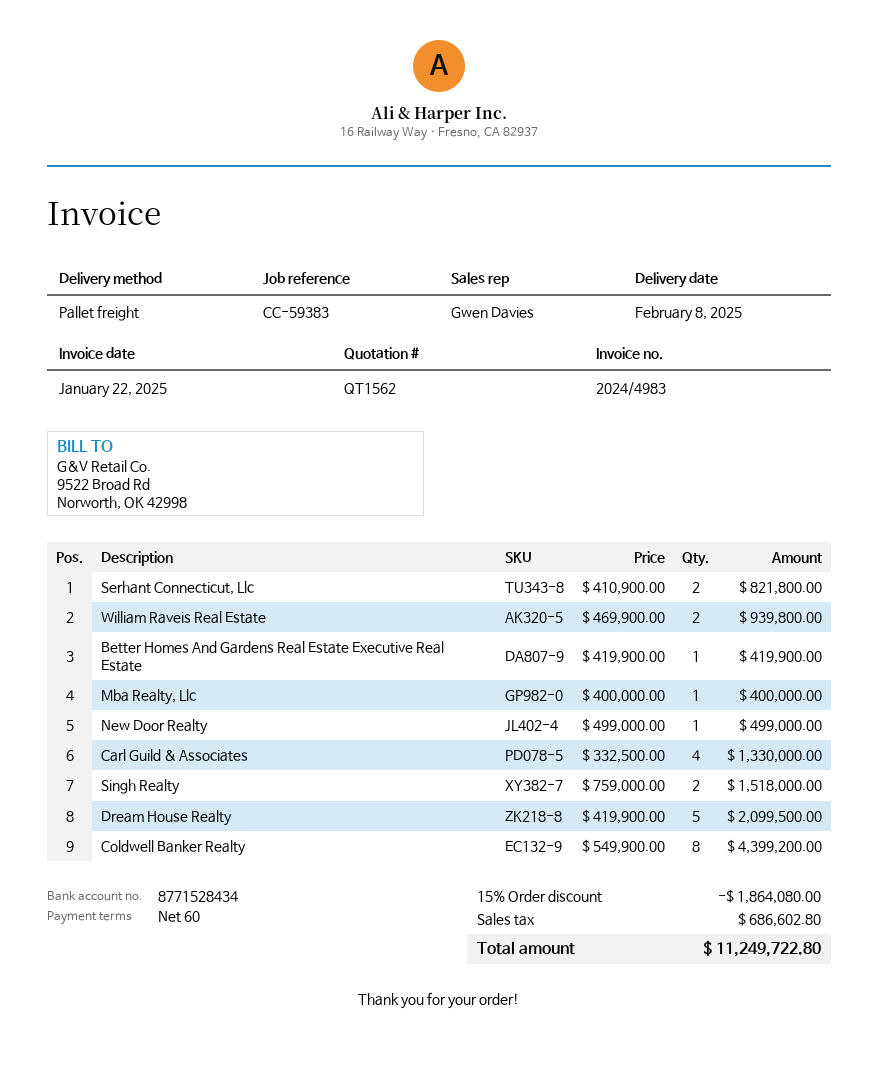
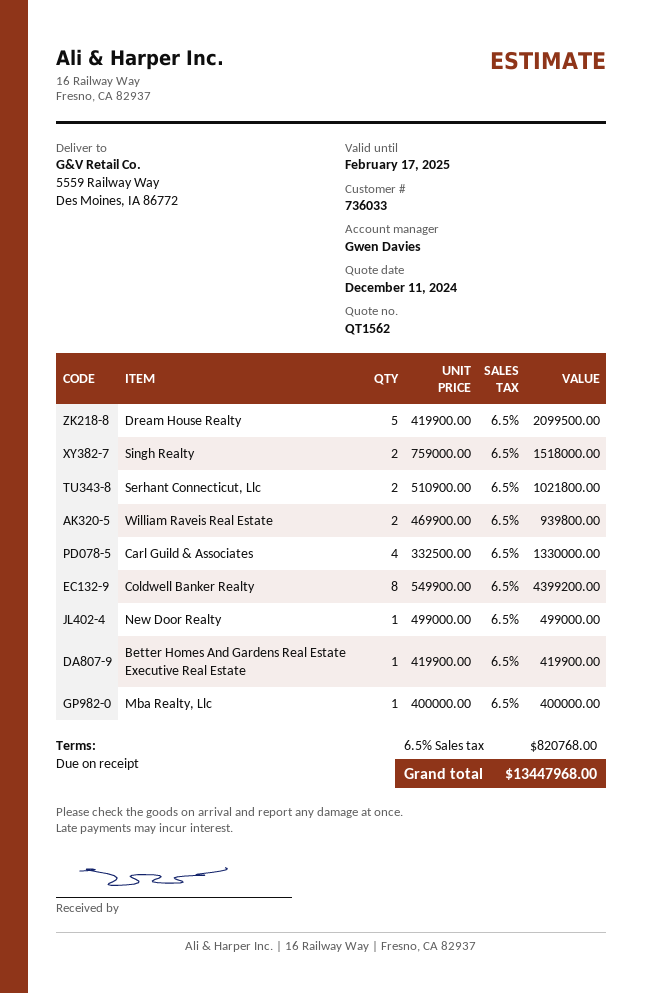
payment terms: 60 days -> on receipt
Serhant Connecticut, Llc: 2 x 410900.00 = 821800.00 -> 2 x 510900.00 = 1021800.00
discount: 15% = 1864080.00 -> none
tax: 686602.80 -> 820768.00
total: 11249722.80 -> 13447968.00

